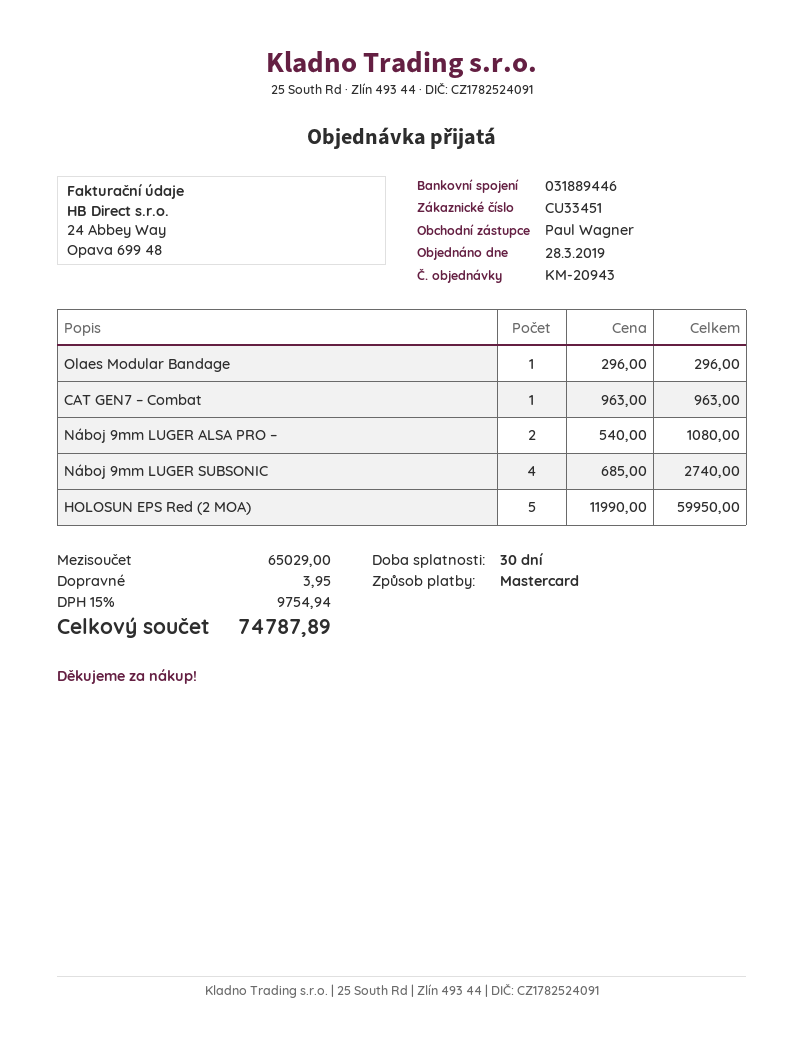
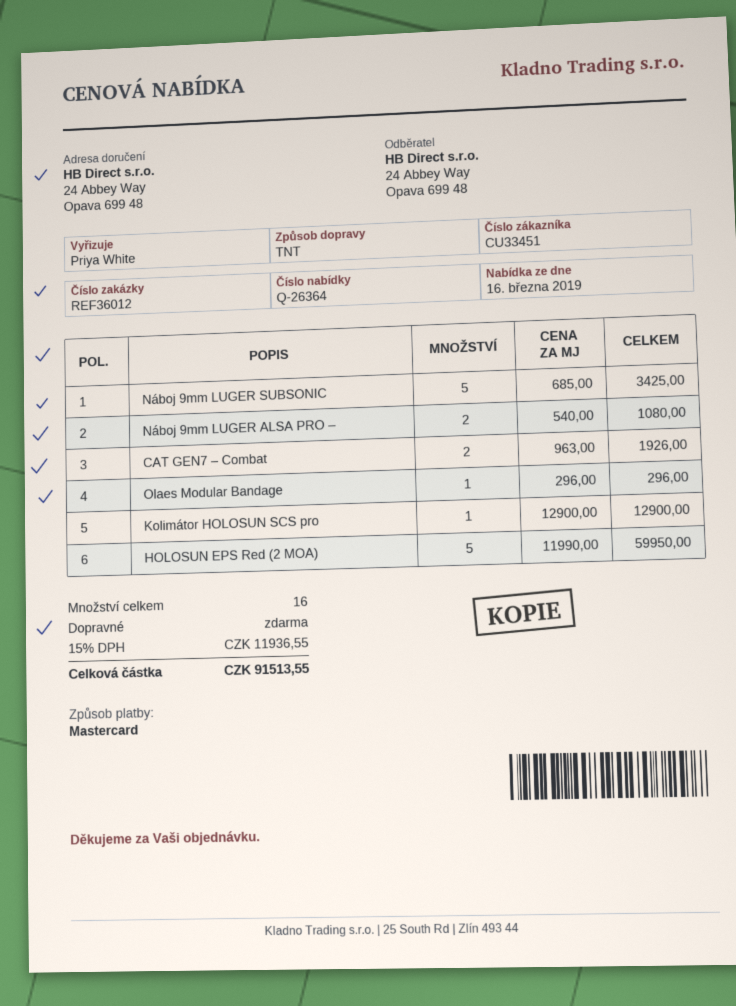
sales rep: Paul Wagner -> Priya White
CAT GEN7 – Combat: 1 x 963.00 = 963.00 -> 2 x 963.00 = 1926.00
Náboj 9mm LUGER SUBSONIC: 4 x 685.00 = 2740.00 -> 5 x 685.00 = 3425.00
Kolimátor HOLOSUN SCS pro: none -> 1 x 12900.00 = 12900.00
shipping: 3.95 -> 0.00
tax: 15% = 9754.94 -> 15% = 11936.55
total: 74787.89 -> 91513.55

